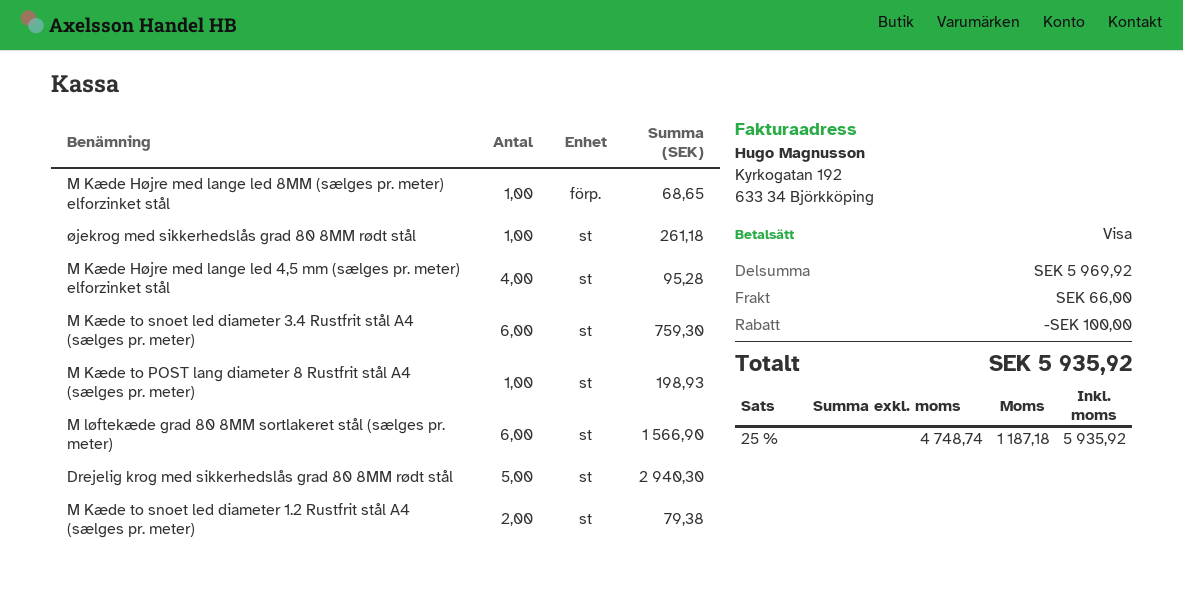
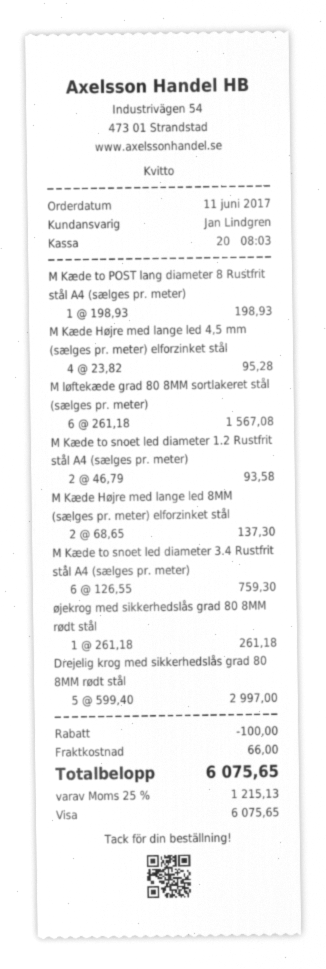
M Kæde Højre med lange led 8MM (sælges pr. meter) elforzinket stål: 1 for 68.65 -> 2 for 137.30
M løftekæde grad 80 8MM sortlakeret stål (sælges pr. meter): 6 for 1566.90 -> 6 for 1567.08
Drejelig krog med sikkerhedslås grad 80 8MM rødt stål: 5 for 2940.30 -> 5 for 2997.00
M Kæde to snoet led diameter 1.2 Rustfrit stål A4 (sælges pr. meter): 2 for 79.38 -> 2 for 93.58
tax: 25% = 1187.18 -> 25% = 1215.13
total: 5935.92 -> 6075.65

